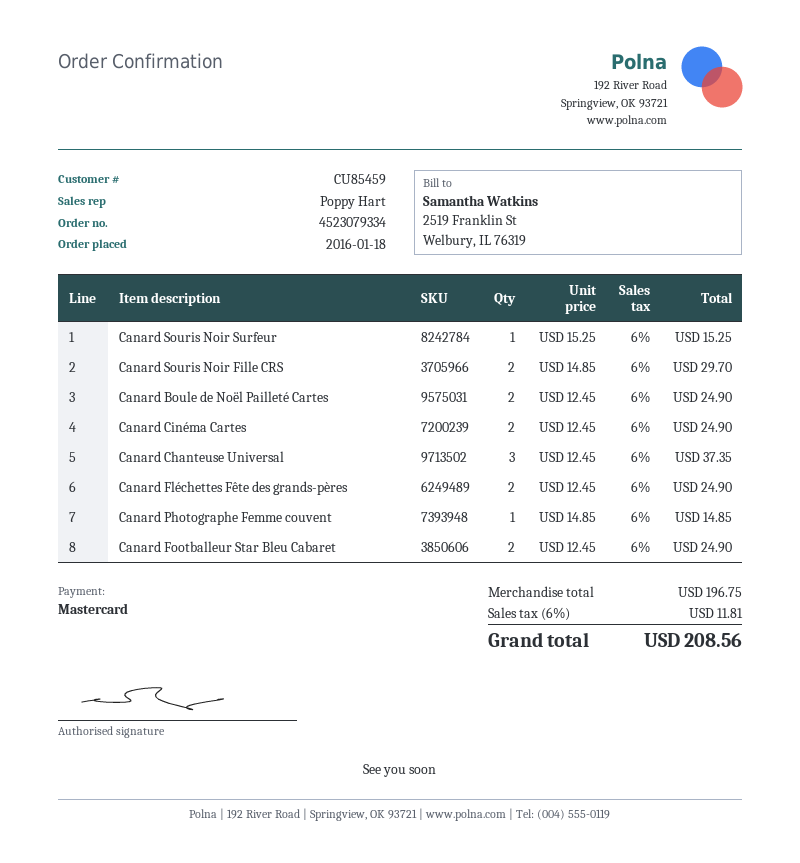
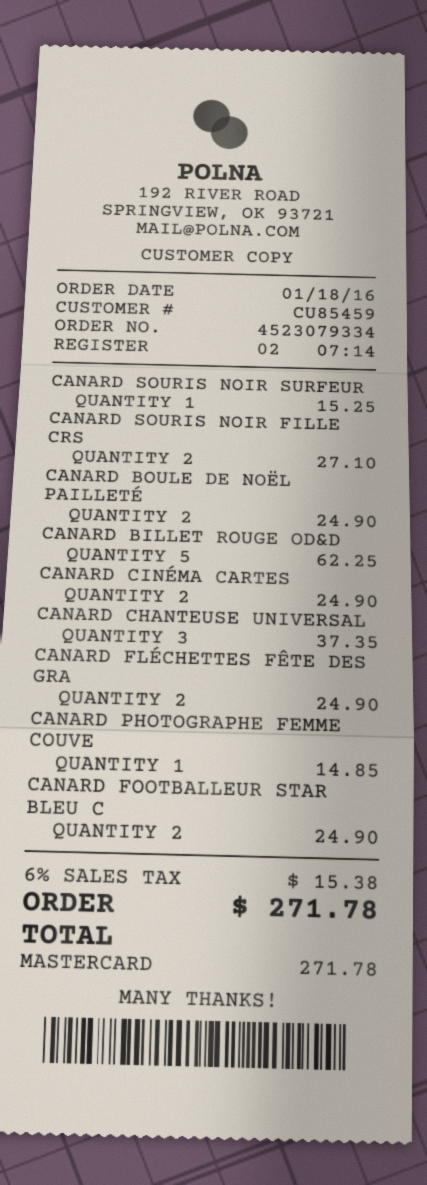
Canard Souris Noir Fille CRS: 2 for 29.70 -> 2 for 27.10
CANARD BILLET ROUGE OD&D: none -> 5 for 62.25
tax: 6% = 11.81 -> 6% = 15.38
total: 208.56 -> 271.78

